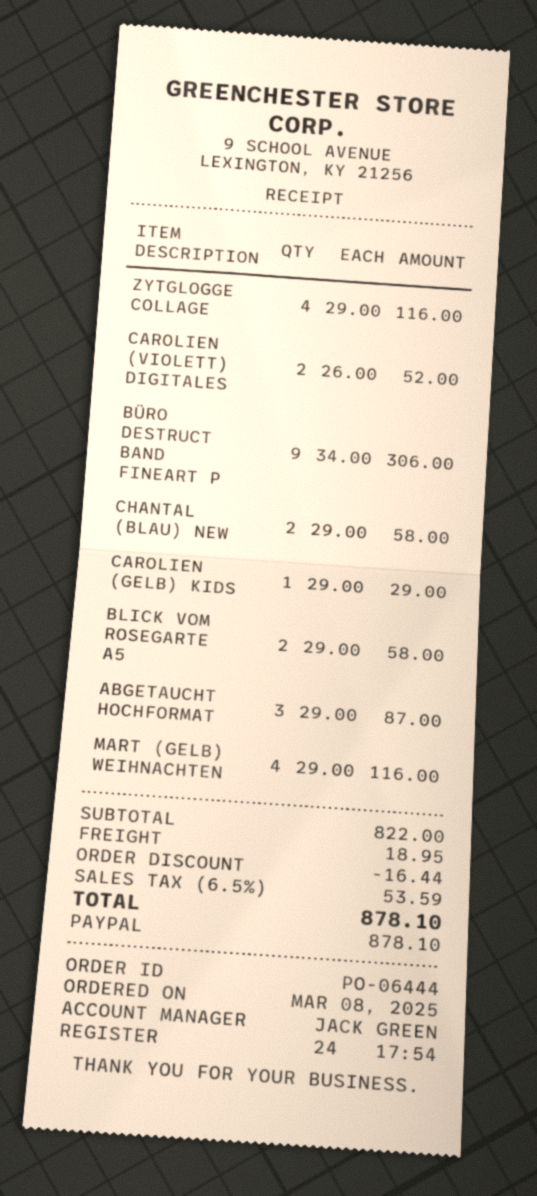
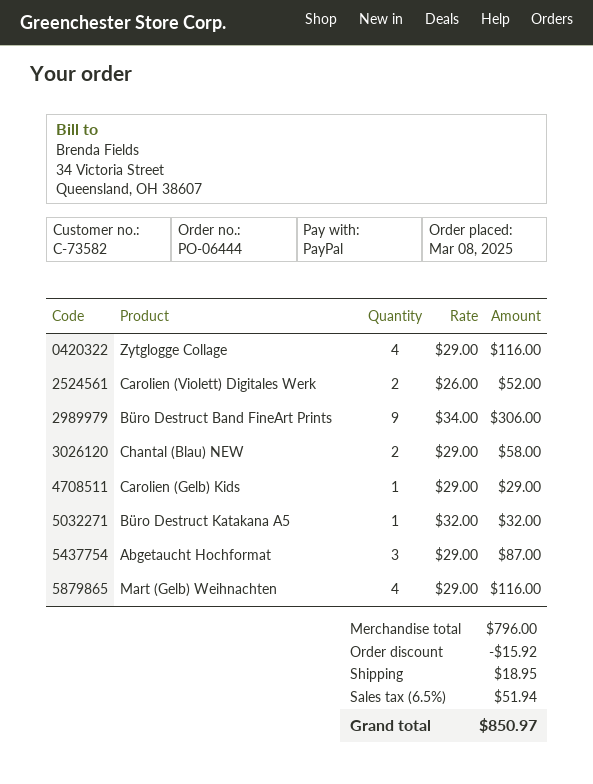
BLICK VOM ROSEGARTE A5: 2 x 29.00 = 58.00 -> none
Büro Destruct Katakana A5: none -> 1 x 32.00 = 32.00
subtotal: 822.00 -> 796.00
discount: 16.44 -> 15.92
tax: 6.5% = 53.59 -> 6.5% = 51.94
total: 878.10 -> 850.97

